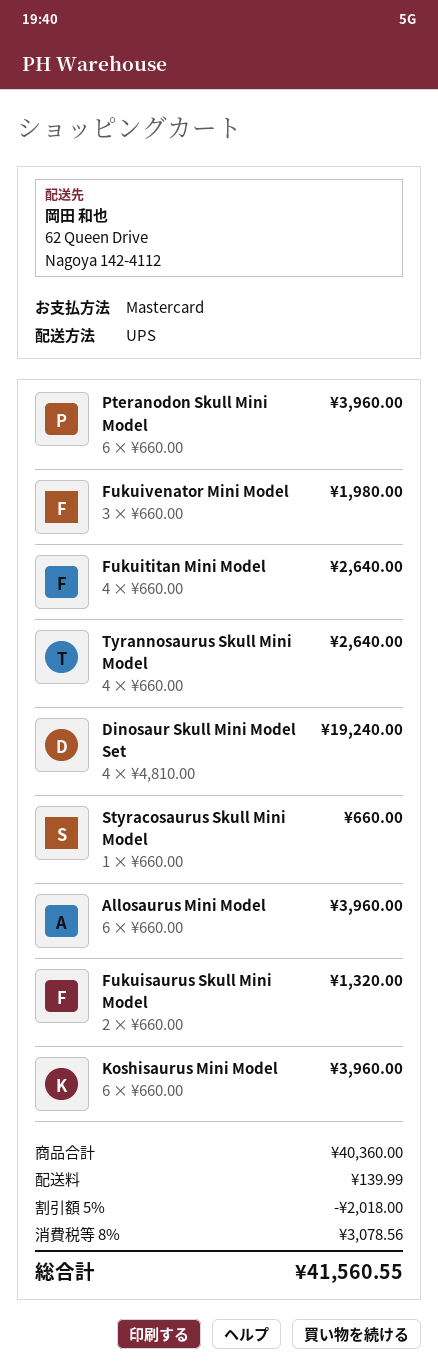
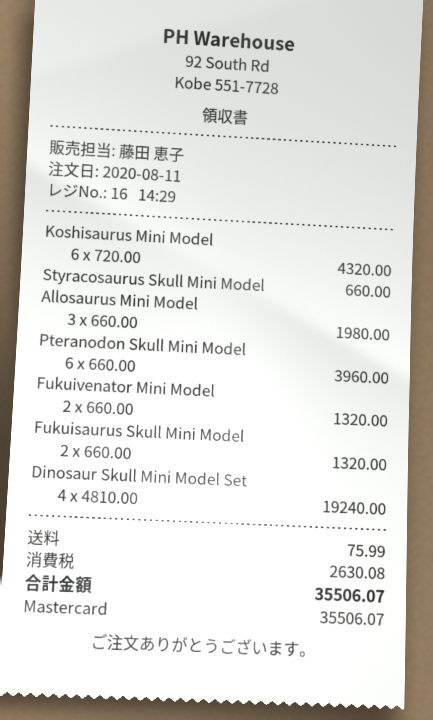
Fukuivenator Mini Model: 3 x 660.00 = 1980.00 -> 2 x 660.00 = 1320.00
Fukuititan Mini Model: 4 x 660.00 = 2640.00 -> none
Tyrannosaurus Skull Mini Model: 4 x 660.00 = 2640.00 -> none
Allosaurus Mini Model: 6 x 660.00 = 3960.00 -> 3 x 660.00 = 1980.00
Koshisaurus Mini Model: 6 x 660.00 = 3960.00 -> 6 x 720.00 = 4320.00
discount: 5% = 2018.00 -> none
shipping: 139.99 -> 75.99
tax: 3078.56 -> 2630.08
total: 41560.55 -> 35506.07

